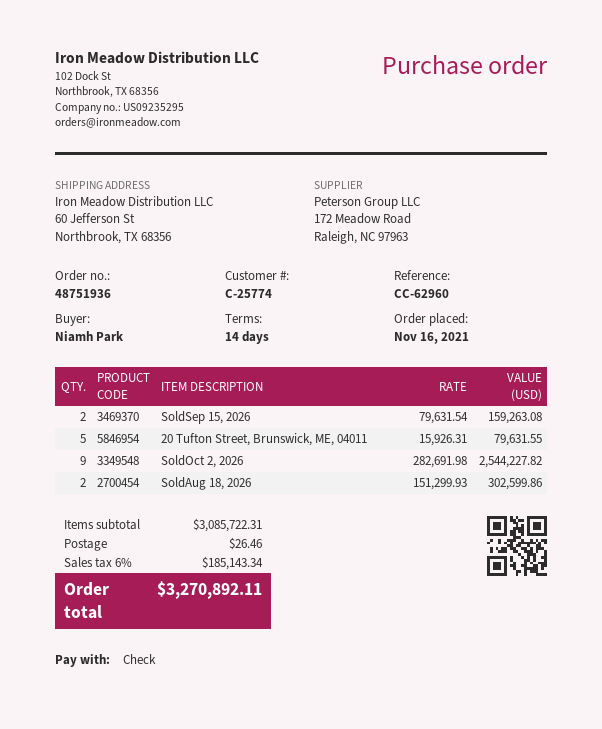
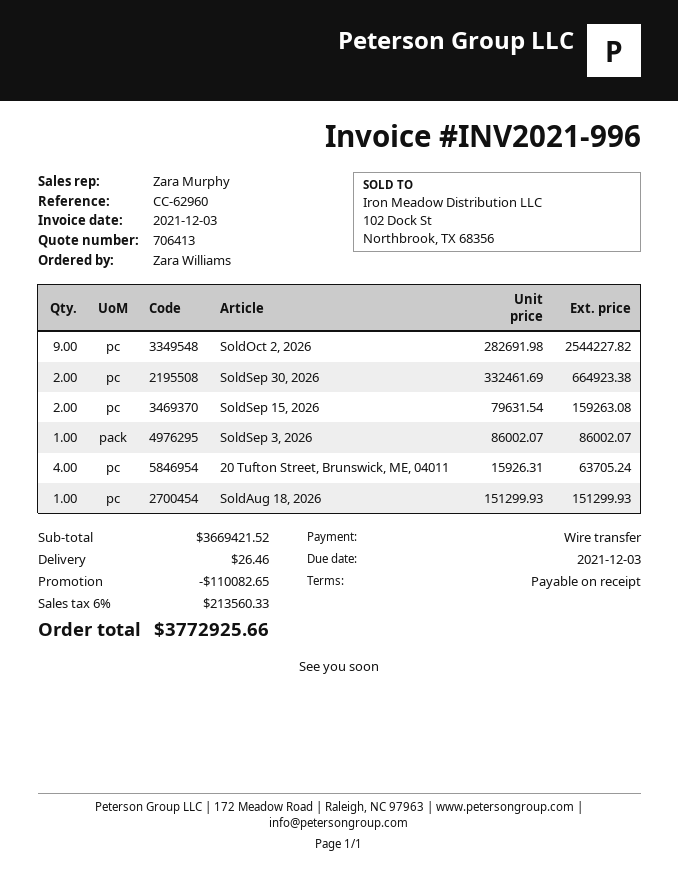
payment terms: 14 days -> on receipt
ordered by: Niamh Park -> Zara Williams
payment method: cheque -> bank transfer
20 Tufton Street, Brunswick, ME, 04011: 5 x 15926.31 = 79631.55 -> 4 x 15926.31 = 63705.24
SoldAug 18, 2026: 2 x 151299.93 = 302599.86 -> 1 x 151299.93 = 151299.93
SoldSep 30, 2026: none -> 2 x 332461.69 = 664923.38
SoldSep 3, 2026: none -> 1 x 86002.07 = 86002.07
subtotal: 3085722.31 -> 3669421.52
discount: none -> 110082.65
tax: 6% = 185143.34 -> 6% = 213560.33
total: 3270892.11 -> 3772925.66

